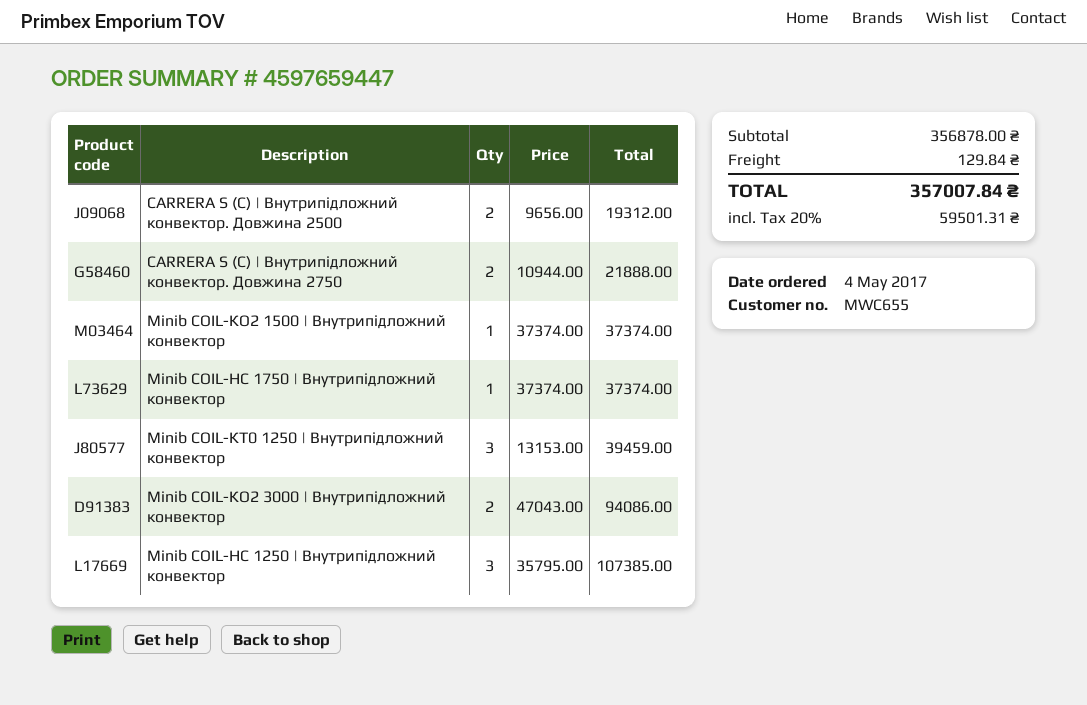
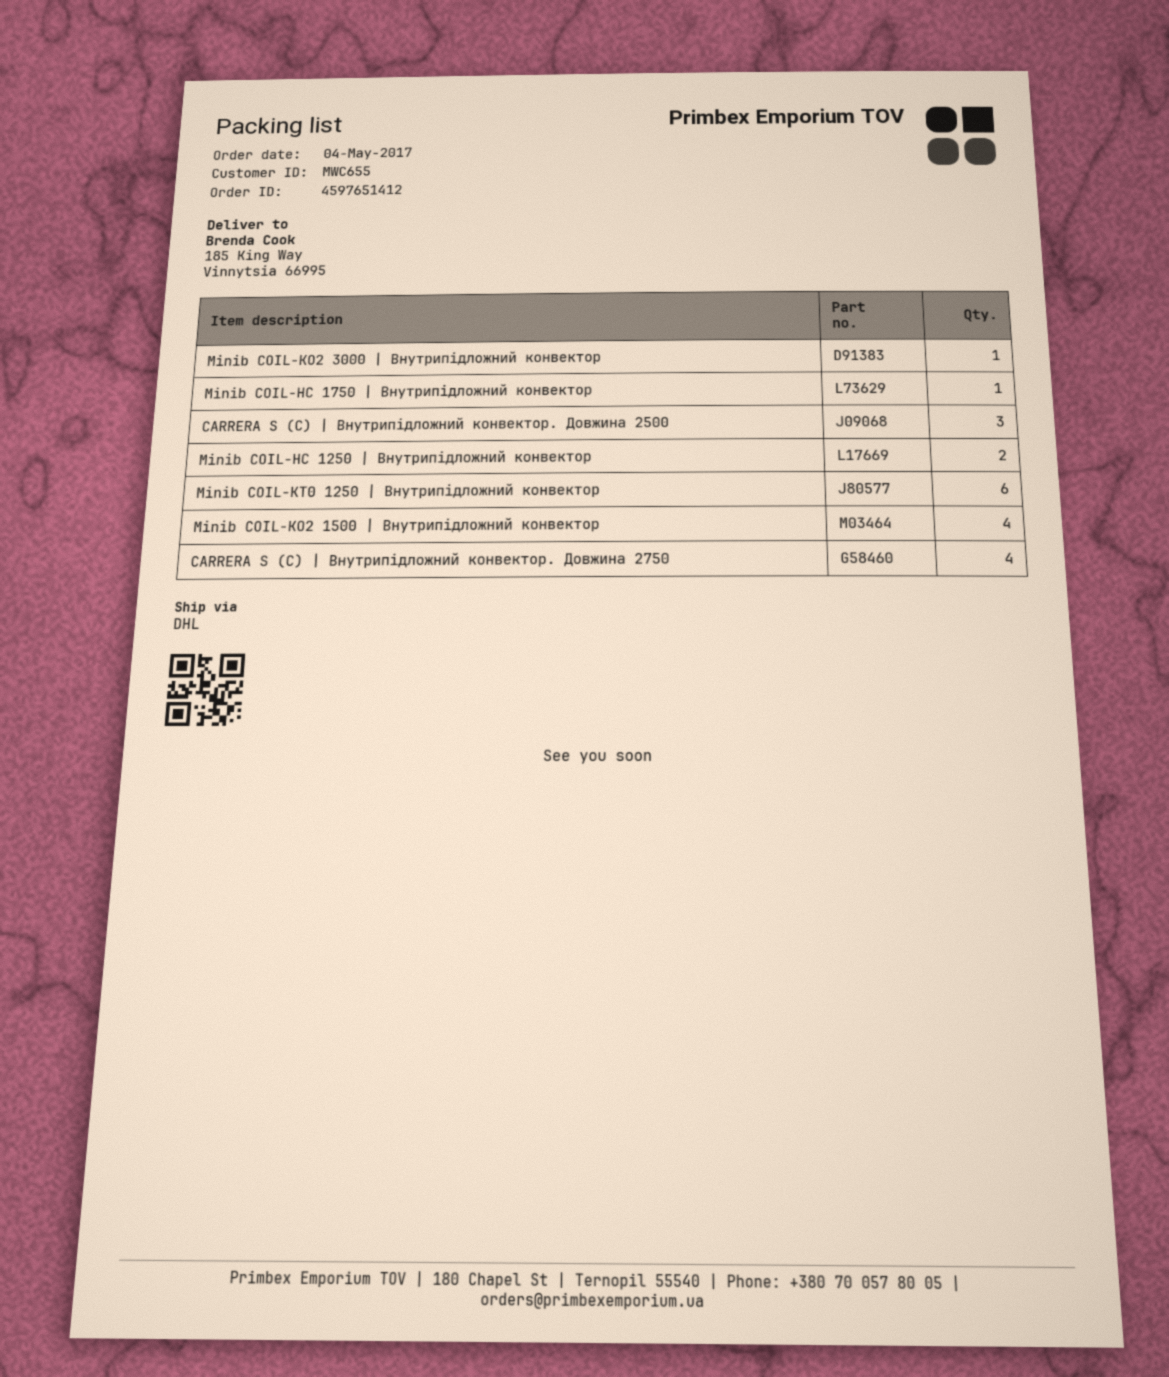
order number: 4597659447 -> 4597651412
CARRERA S (С) | Внутрипідложний конвектор. Довжина 2500: 2 -> 3
CARRERA S (С) | Внутрипідложний конвектор. Довжина 2750: 2 -> 4
Minib COIL-КО2 1500 | Внутрипідложний конвектор: 1 -> 4
Minib COIL-КТ0 1250 | Внутрипідложний конвектор: 3 -> 6
Minib COIL-КО2 3000 | Внутрипідложний конвектор: 2 -> 1
Minib COIL-НС 1250 | Внутрипідложний конвектор: 3 -> 2

